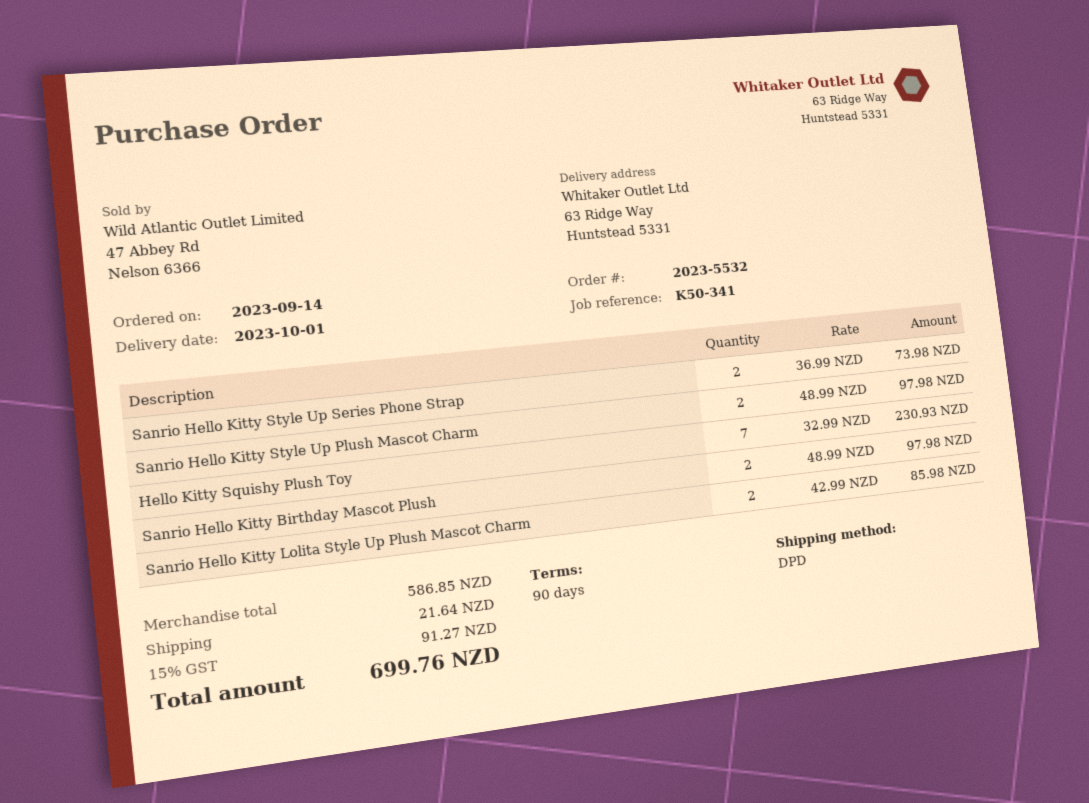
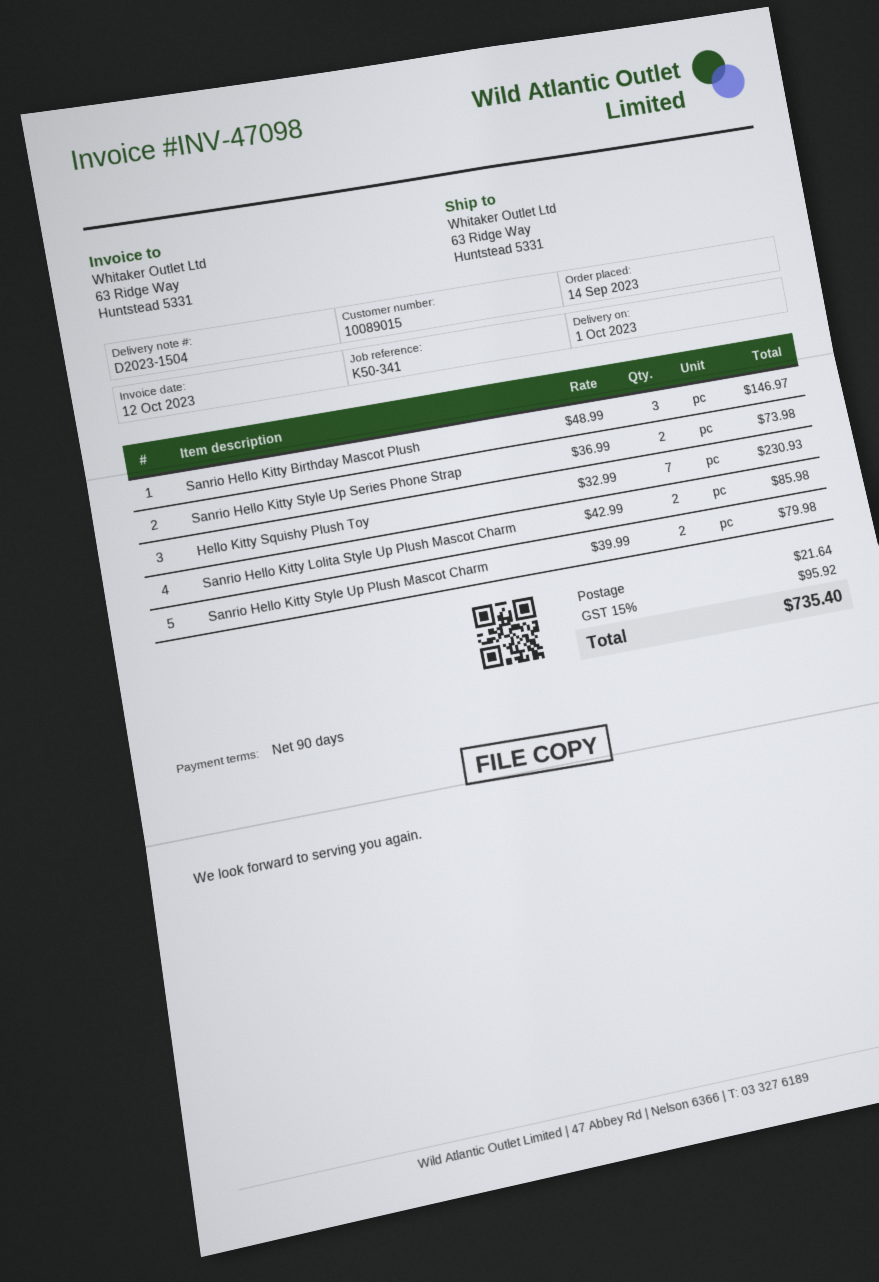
Sanrio Hello Kitty Style Up Plush Mascot Charm: 2 x 48.99 = 97.98 -> 2 x 39.99 = 79.98
Sanrio Hello Kitty Birthday Mascot Plush: 2 x 48.99 = 97.98 -> 3 x 48.99 = 146.97
tax: 15% = 91.27 -> 15% = 95.92
total: 699.76 -> 735.40

